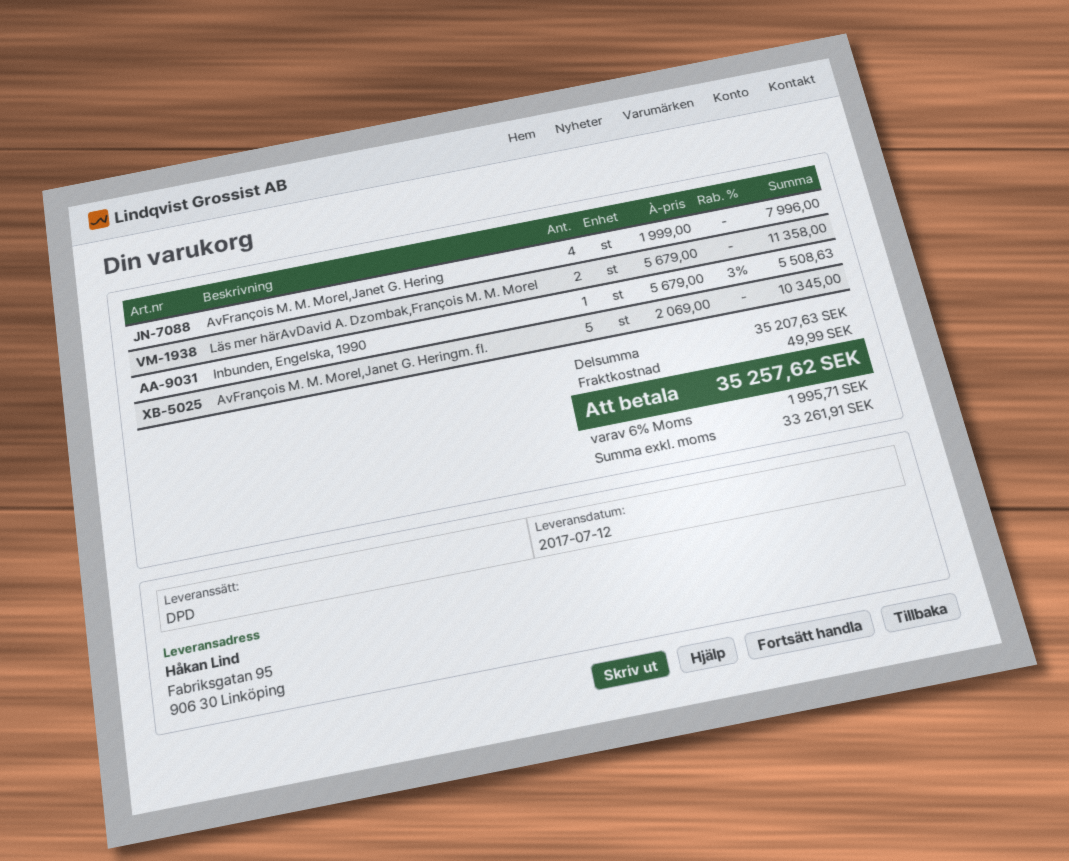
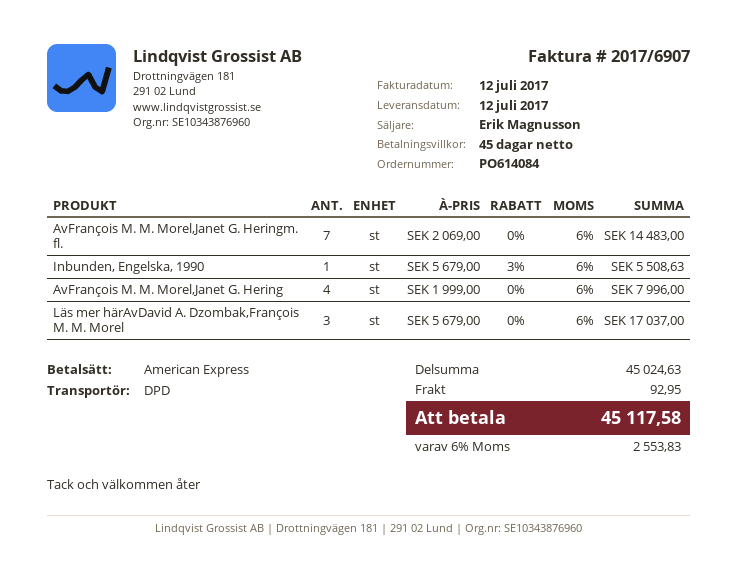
Läs mer härAvDavid A. Dzombak,François M. M. Morel: 2 x 5679.00 = 11358.00 -> 3 x 5679.00 = 17037.00
AvFrançois M. M. Morel,Janet G. Heringm. fl.: 5 x 2069.00 = 10345.00 -> 7 x 2069.00 = 14483.00
subtotal: 35207.63 -> 45024.63
shipping: 49.99 -> 92.95
tax: 6% = 1995.71 -> 6% = 2553.83
total: 35257.62 -> 45117.58

